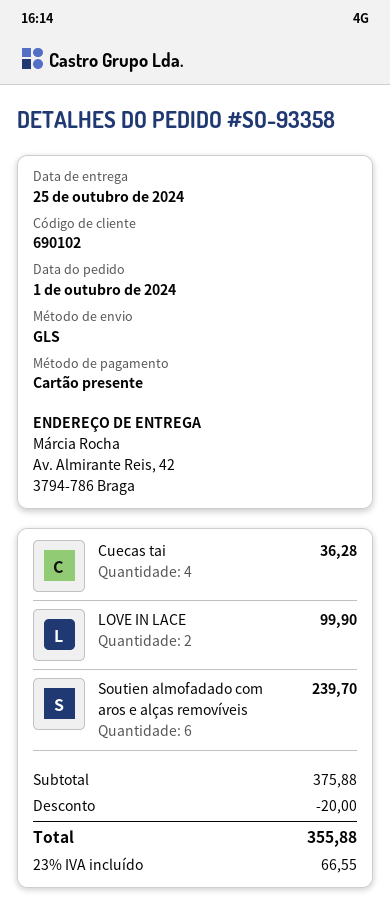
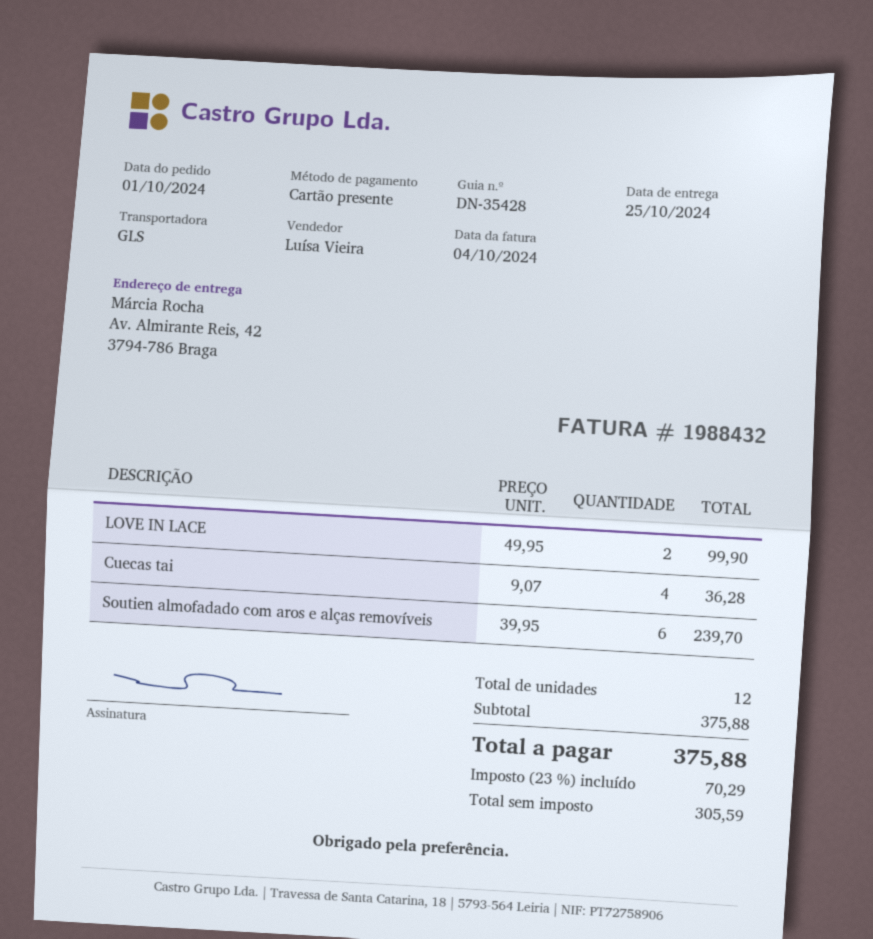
discount: 20.00 -> none
tax: 23% = 66.55 -> 23% = 70.29
total: 355.88 -> 375.88

